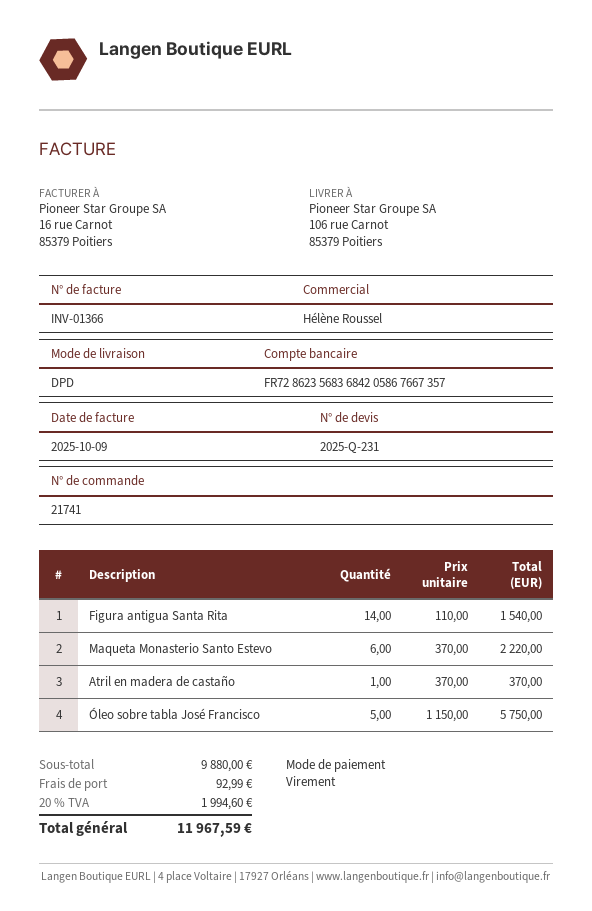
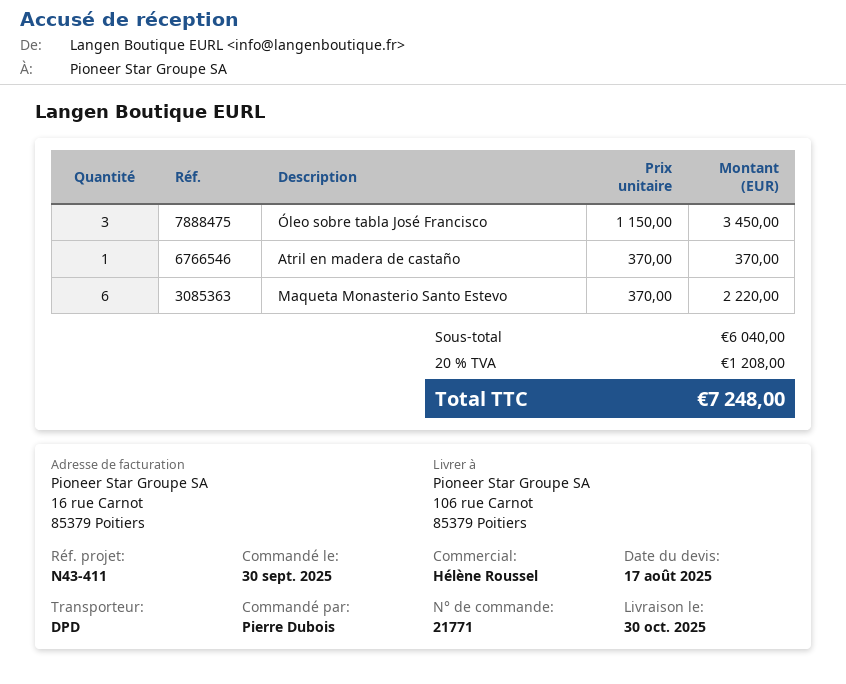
order number: 21741 -> 21771
Figura antigua Santa Rita: 14 x 110.00 = 1540.00 -> none
Óleo sobre tabla José Francisco: 5 x 1150.00 = 5750.00 -> 3 x 1150.00 = 3450.00
subtotal: 9880.00 -> 6040.00
shipping: 92.99 -> none
tax: 20% = 1994.60 -> 20% = 1208.00
total: 11967.59 -> 7248.00

